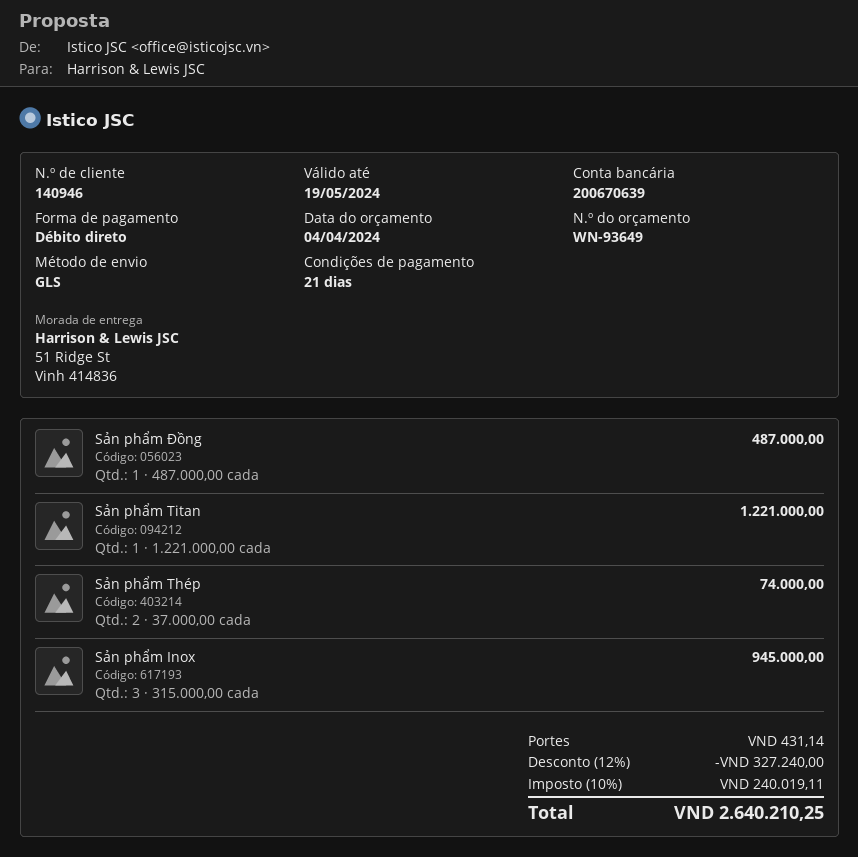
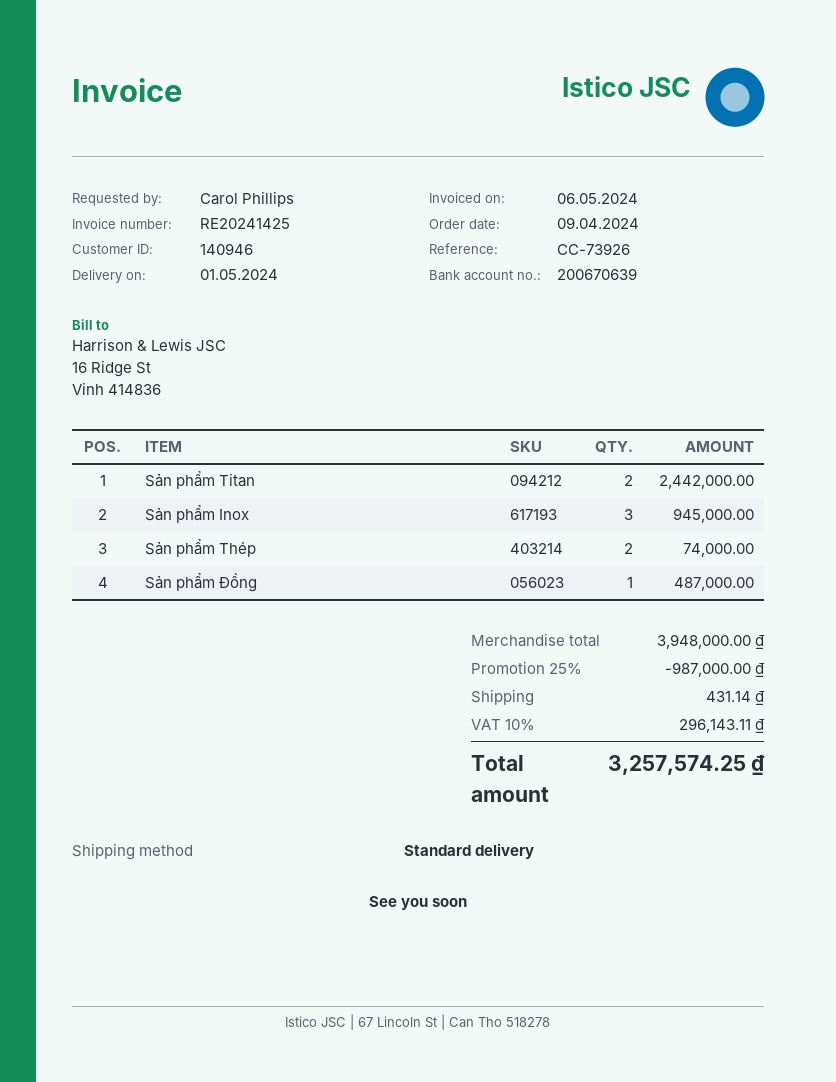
shipping method: GLS -> standard
Sản phẩm Titan: 1 for 1221000.00 -> 2 for 2442000.00
discount: 12% = 327240.00 -> 25% = 987000.00
tax: 10% = 240019.11 -> 10% = 296143.11
total: 2640210.25 -> 3257574.25

